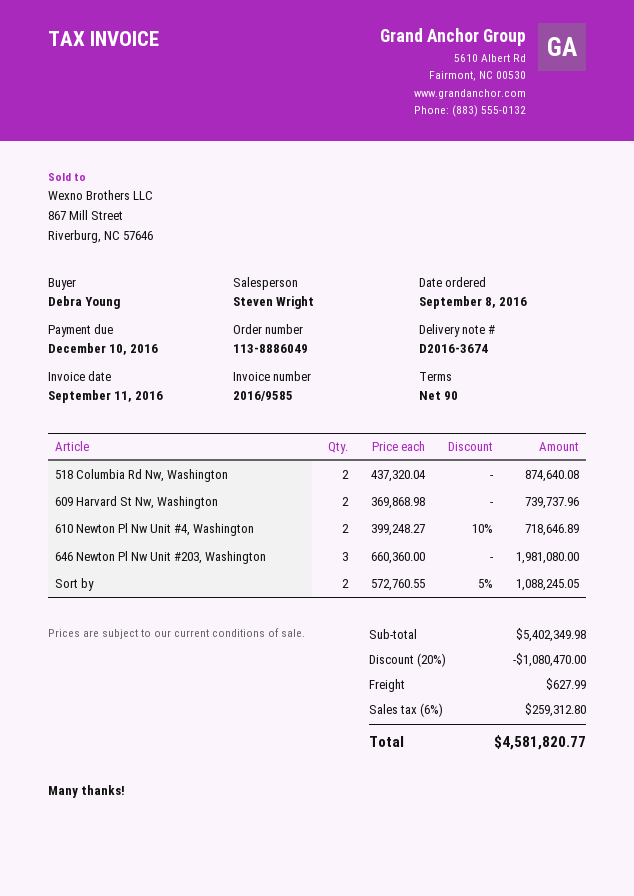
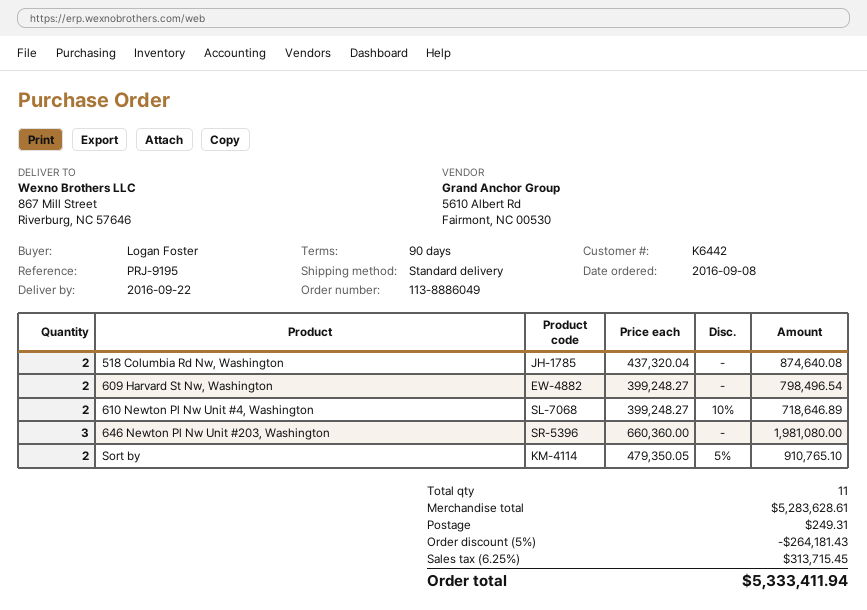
ordered by: Debra Young -> Logan Foster
609 Harvard St Nw, Washington: 2 x 369868.98 = 739737.96 -> 2 x 399248.27 = 798496.54
Sort by: 2 x 572760.55 - 5% = 1088245.05 -> 2 x 479350.05 - 5% = 910765.10
subtotal: 5402349.98 -> 5283628.61
discount: 20% = 1080470.00 -> 5% = 264181.43
shipping: 627.99 -> 249.31
tax: 6% = 259312.80 -> 6.25% = 313715.45
total: 4581820.77 -> 5333411.94

